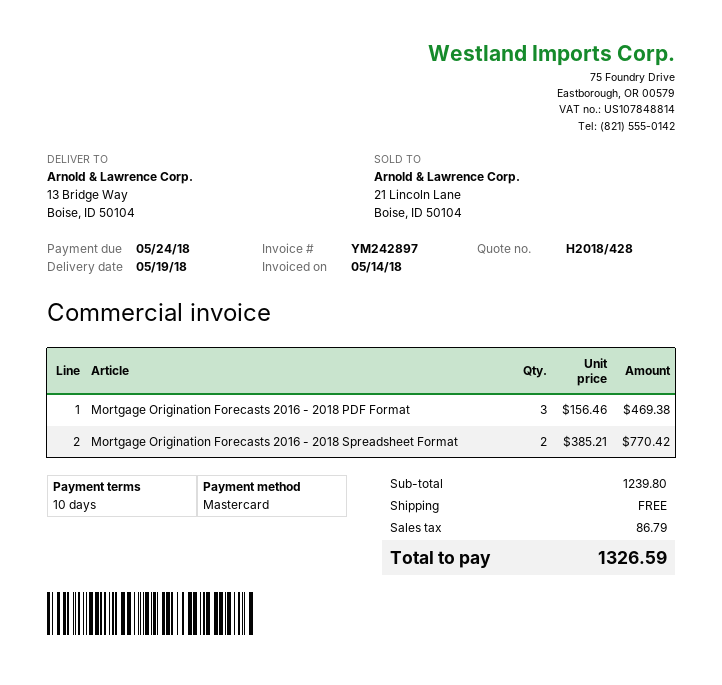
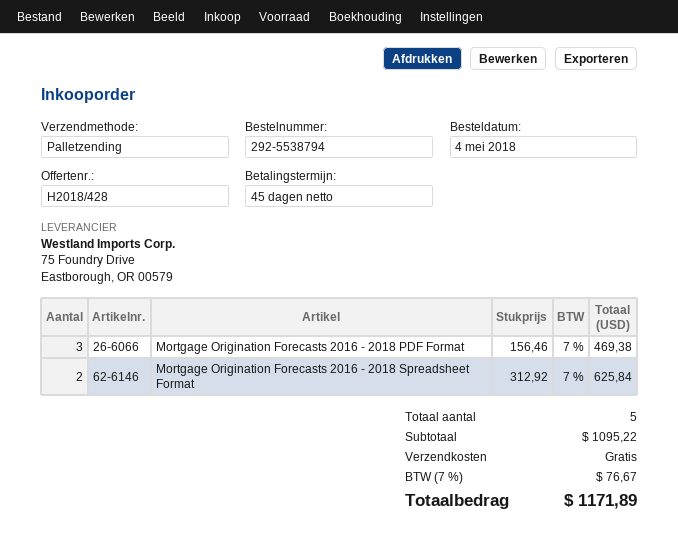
payment terms: 10 days -> 45 days
Mortgage Origination Forecasts 2016 - 2018 Spreadsheet Format: 2 x 385.21 = 770.42 -> 2 x 312.92 = 625.84
subtotal: 1239.80 -> 1095.22
tax: 86.79 -> 76.67
total: 1326.59 -> 1171.89

